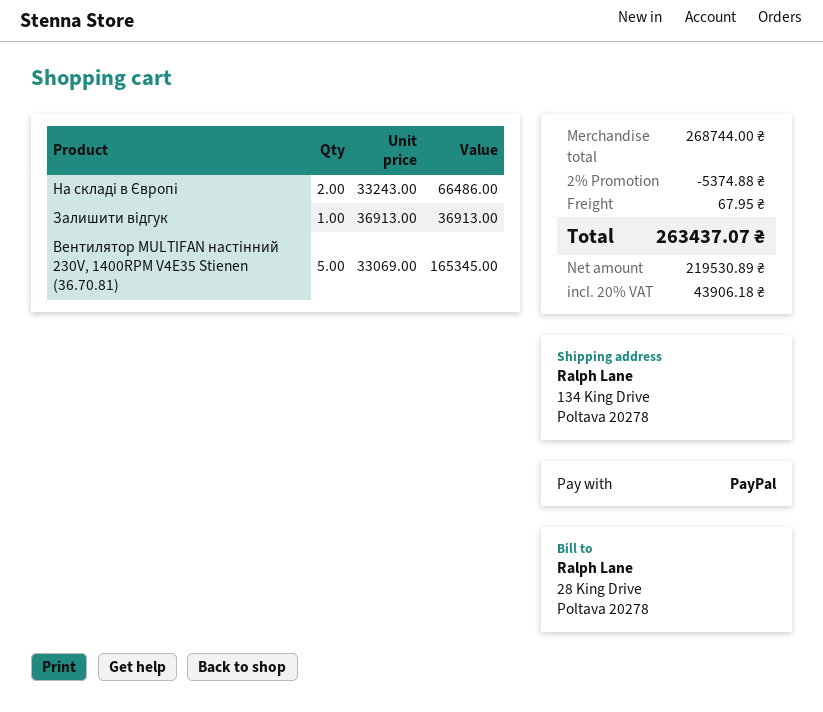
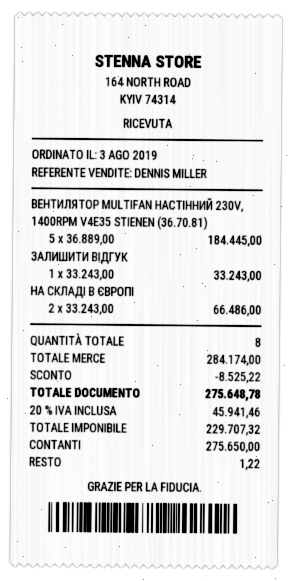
payment method: PayPal -> cash
Залишити відгук: 1 x 36913.00 = 36913.00 -> 1 x 33243.00 = 33243.00
Вентилятор MULTIFAN настінний 230V, 1400RPM V4E35 Stienen (36.70.81): 5 x 33069.00 = 165345.00 -> 5 x 36889.00 = 184445.00
subtotal: 268744.00 -> 284174.00
discount: 5374.88 -> 8525.22
shipping: 67.95 -> none
net: 219530.89 -> 229707.32
tax: 20% = 43906.18 -> 20% = 45941.46
total: 263437.07 -> 275648.78

